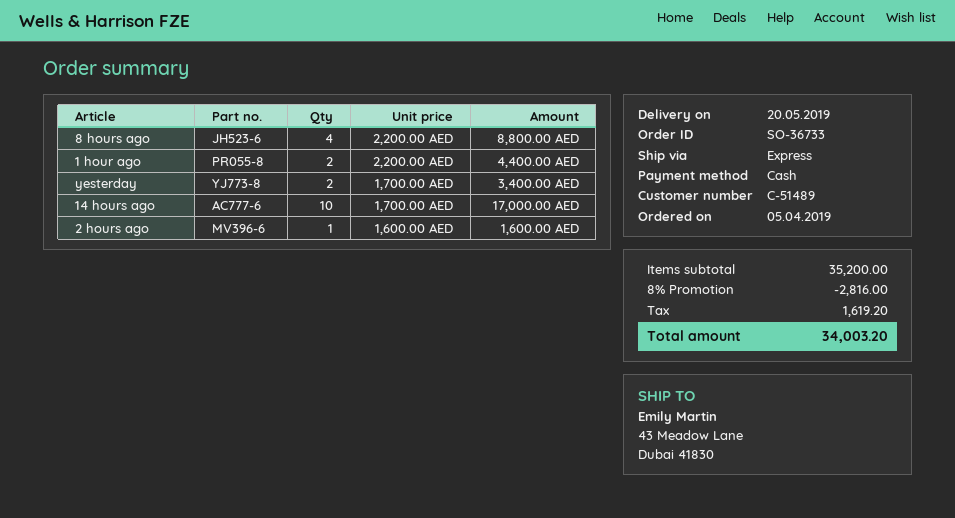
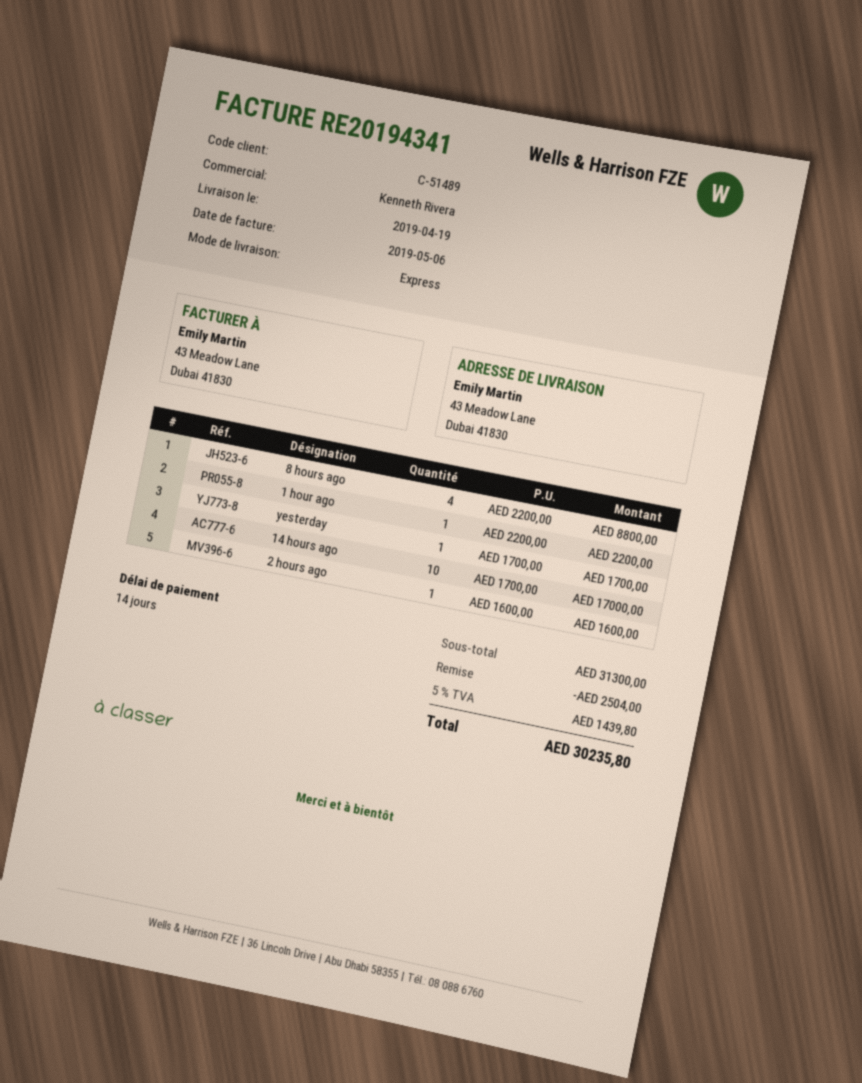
delivery date: 2019-05-20 -> 2019-04-19
1 hour ago: 2 x 2200.00 = 4400.00 -> 1 x 2200.00 = 2200.00
yesterday: 2 x 1700.00 = 3400.00 -> 1 x 1700.00 = 1700.00
subtotal: 35200.00 -> 31300.00
discount: 2816.00 -> 2504.00
tax: 1619.20 -> 1439.80
total: 34003.20 -> 30235.80

